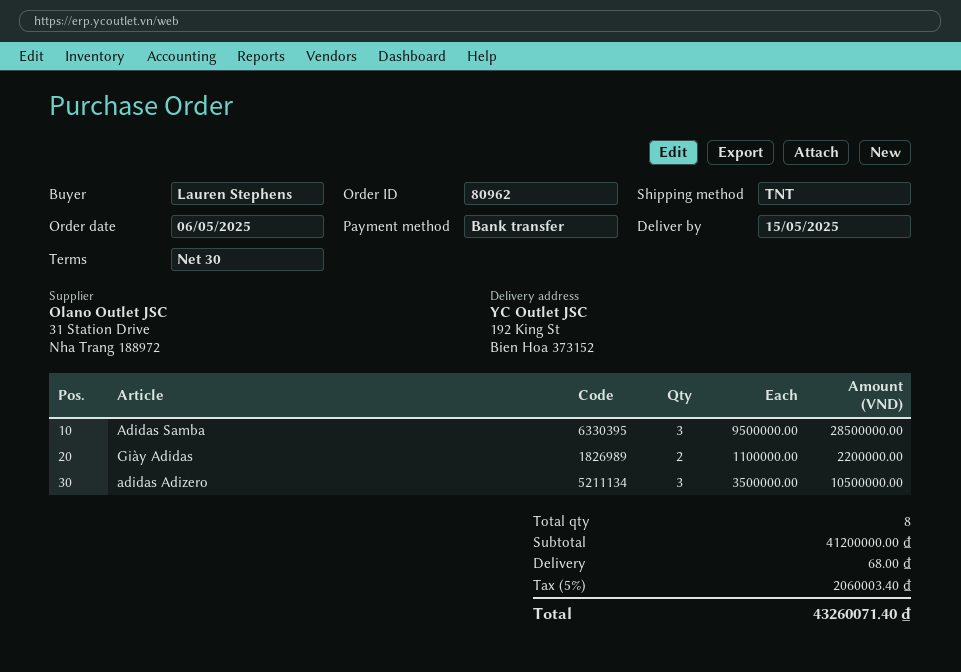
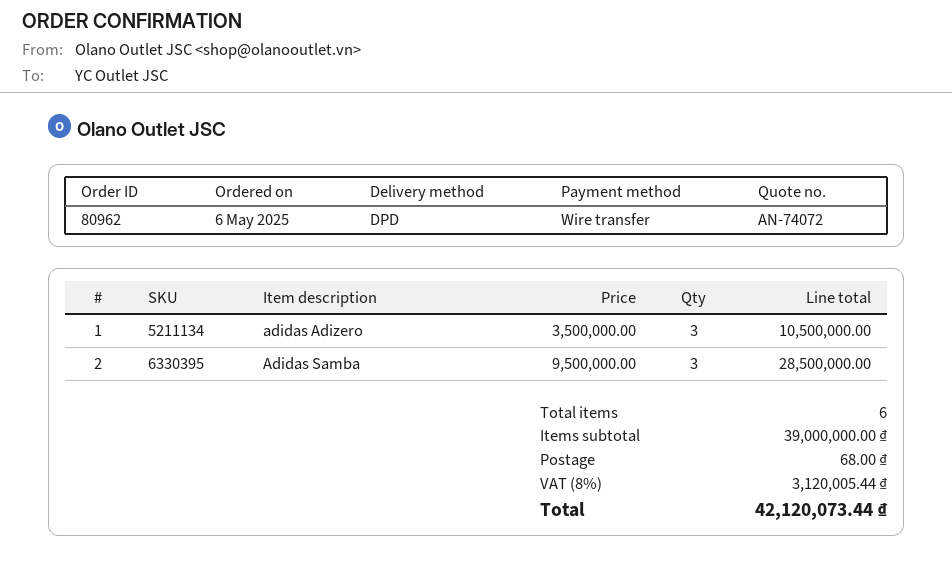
shipping method: TNT -> DPD
Giày Adidas: 2 x 1100000.00 = 2200000.00 -> none
total quantity: 8 -> 6
subtotal: 41200000.00 -> 39000000.00
tax: 5% = 2060003.40 -> 8% = 3120005.44
total: 43260071.40 -> 42120073.44

